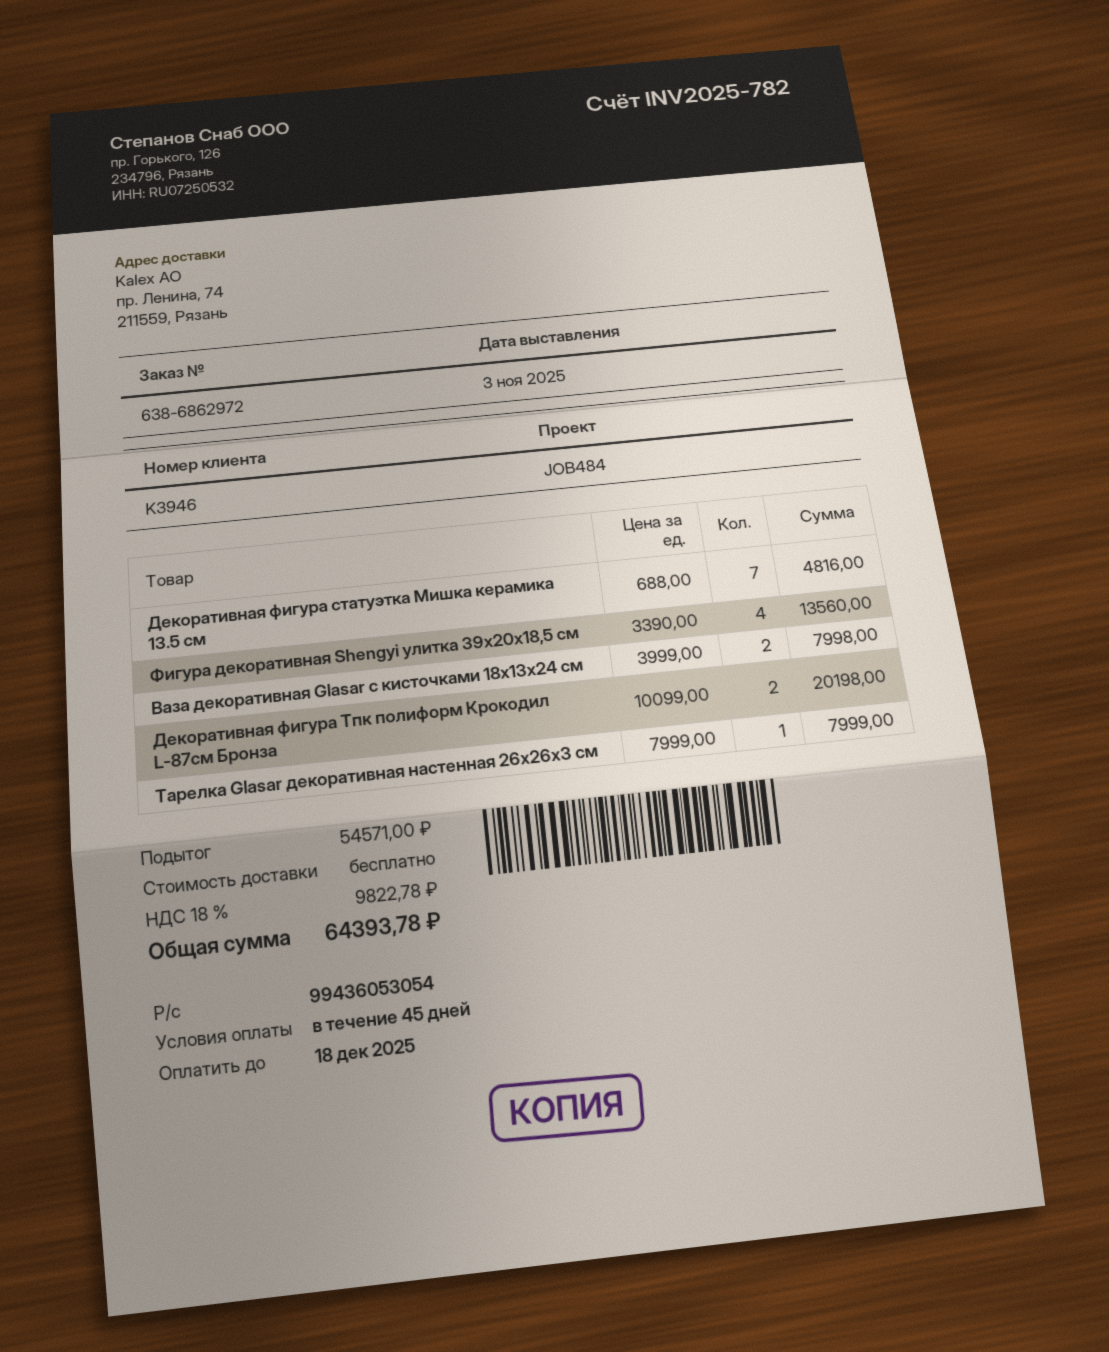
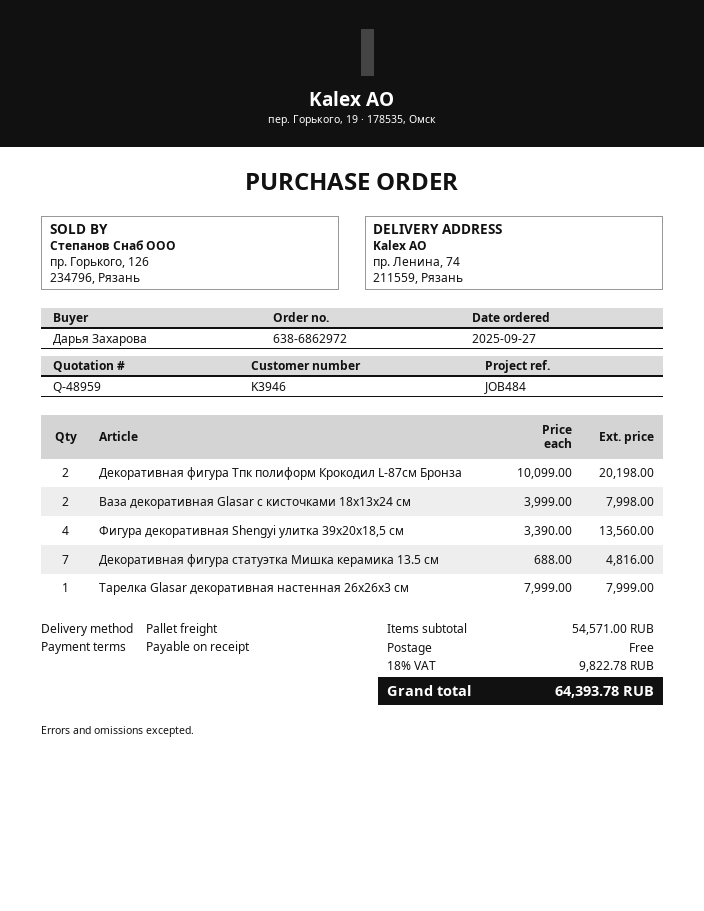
payment terms: 45 days -> on receipt

